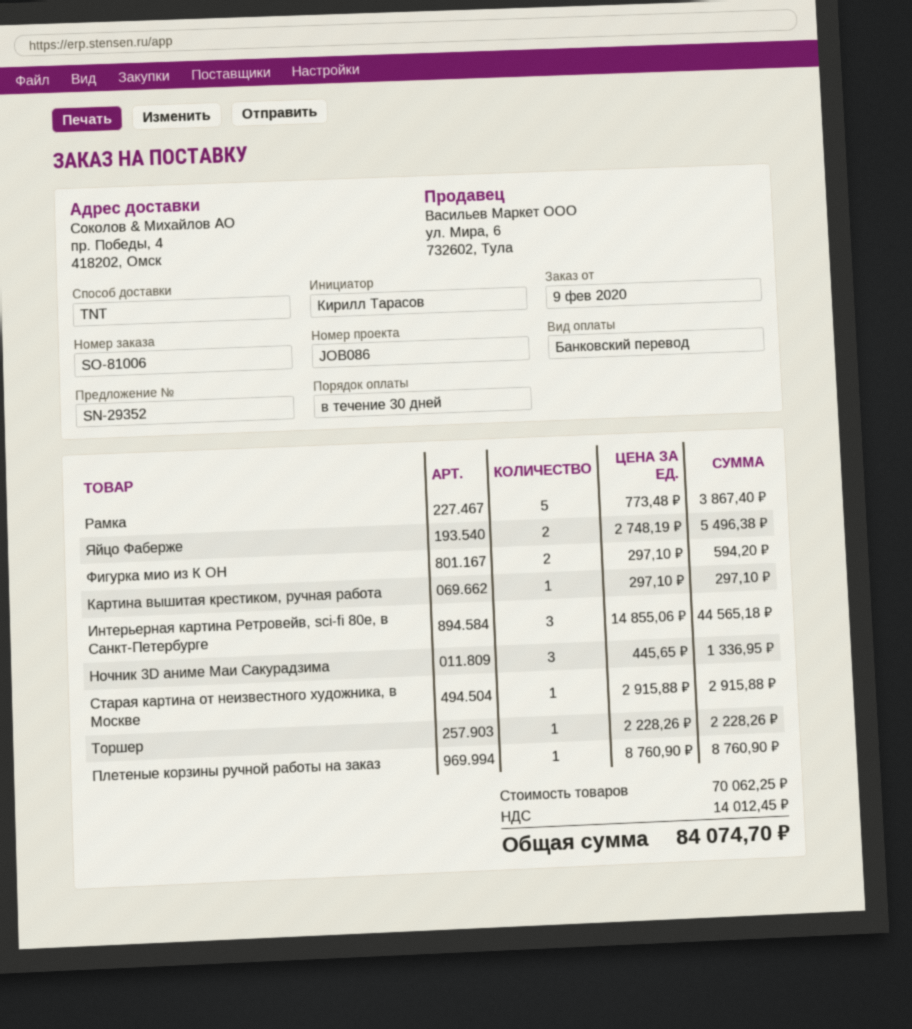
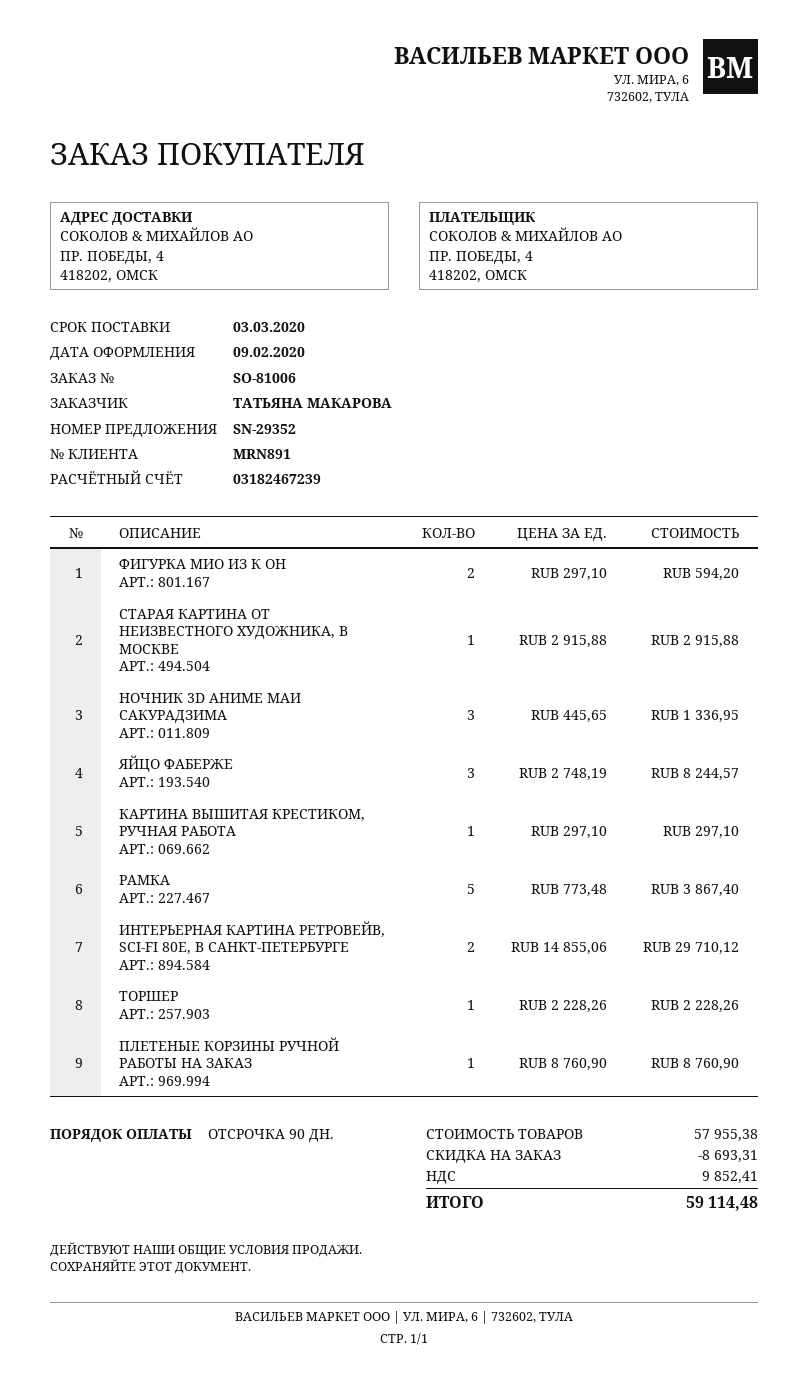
payment terms: 30 days -> 90 days
ordered by: Кирилл Тарасов -> ТАТЬЯНА МАКАРОВА
Яйцо Фаберже: 2 x 2748.19 = 5496.38 -> 3 x 2748.19 = 8244.57
Интерьерная картина Ретровейв, sci-fi 80е, в Санкт-Петербурге: 3 x 14855.06 = 44565.18 -> 2 x 14855.06 = 29710.12
subtotal: 70062.25 -> 57955.38
discount: none -> 8693.31
tax: 14012.45 -> 9852.41
total: 84074.70 -> 59114.48

